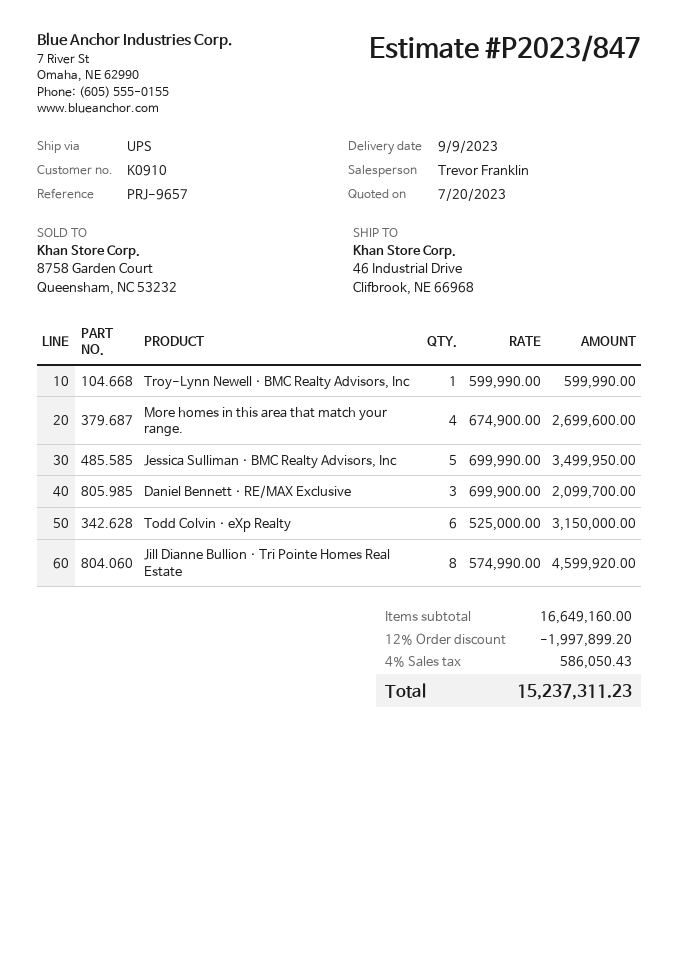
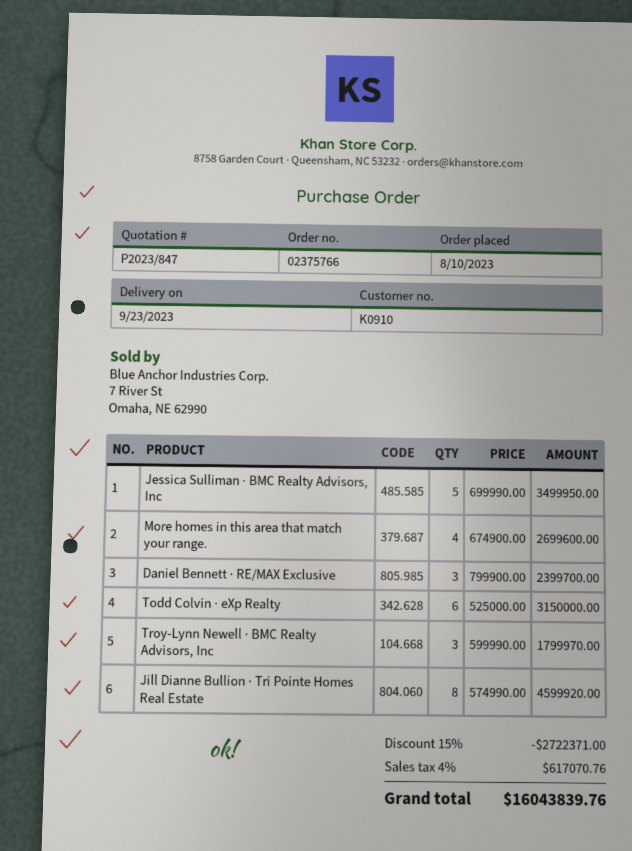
delivery date: 2023-09-09 -> 2023-09-23
Troy-Lynn Newell · BMC Realty Advisors, Inc: 1 x 599990.00 = 599990.00 -> 3 x 599990.00 = 1799970.00
Daniel Bennett · RE/MAX Exclusive: 3 x 699900.00 = 2099700.00 -> 3 x 799900.00 = 2399700.00
discount: 12% = 1997899.20 -> 15% = 2722371.00
tax: 4% = 586050.43 -> 4% = 617070.76
total: 15237311.23 -> 16043839.76

